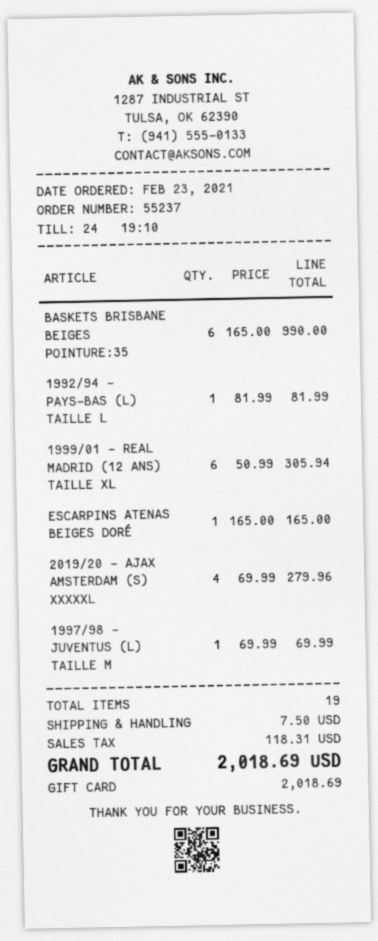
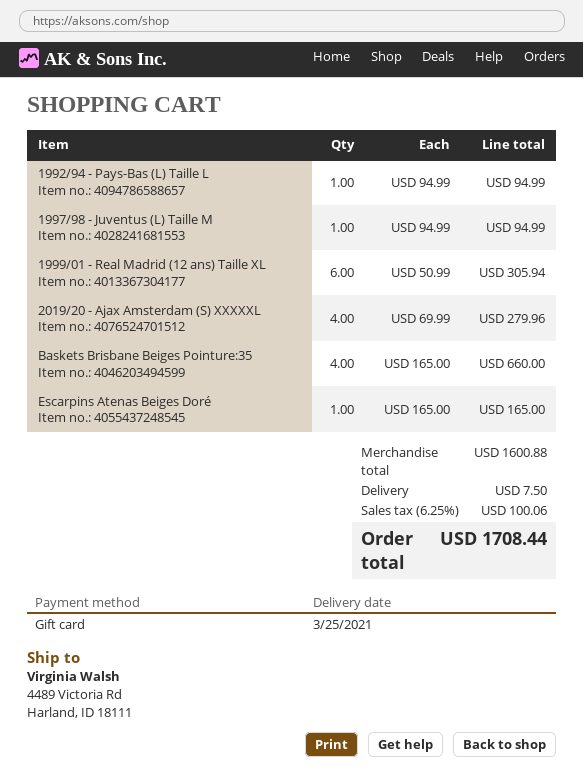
BASKETS BRISBANE BEIGES POINTURE:35: 6 x 165.00 = 990.00 -> 4 x 165.00 = 660.00
1992/94 - PAYS-BAS (L) TAILLE L: 1 x 81.99 = 81.99 -> 1 x 94.99 = 94.99
1997/98 - JUVENTUS (L) TAILLE M: 1 x 69.99 = 69.99 -> 1 x 94.99 = 94.99
tax: 118.31 -> 100.06
total: 2018.69 -> 1708.44

